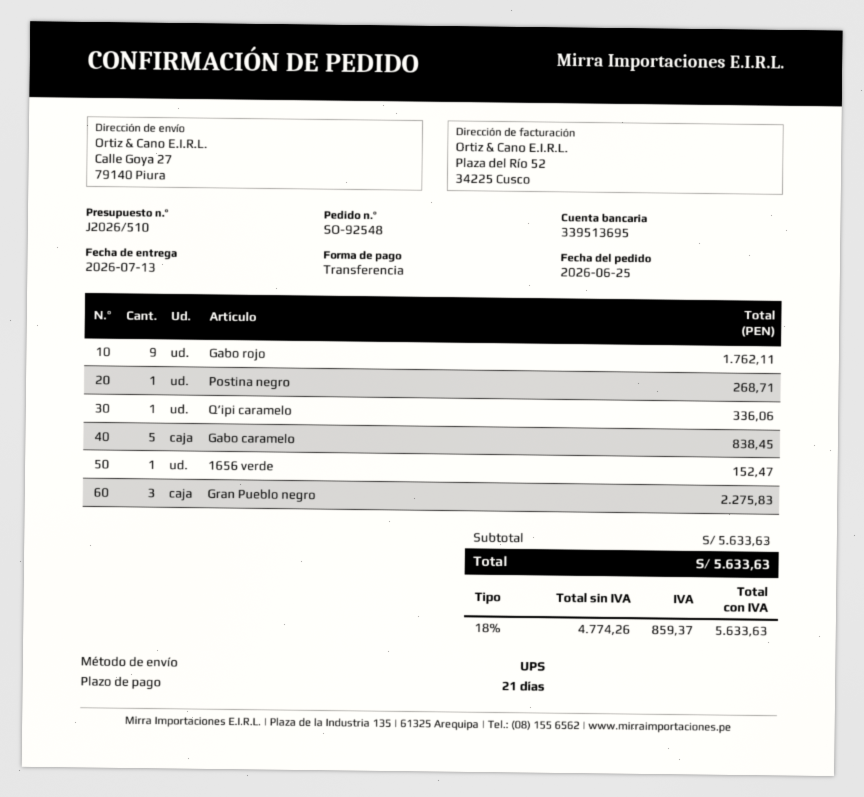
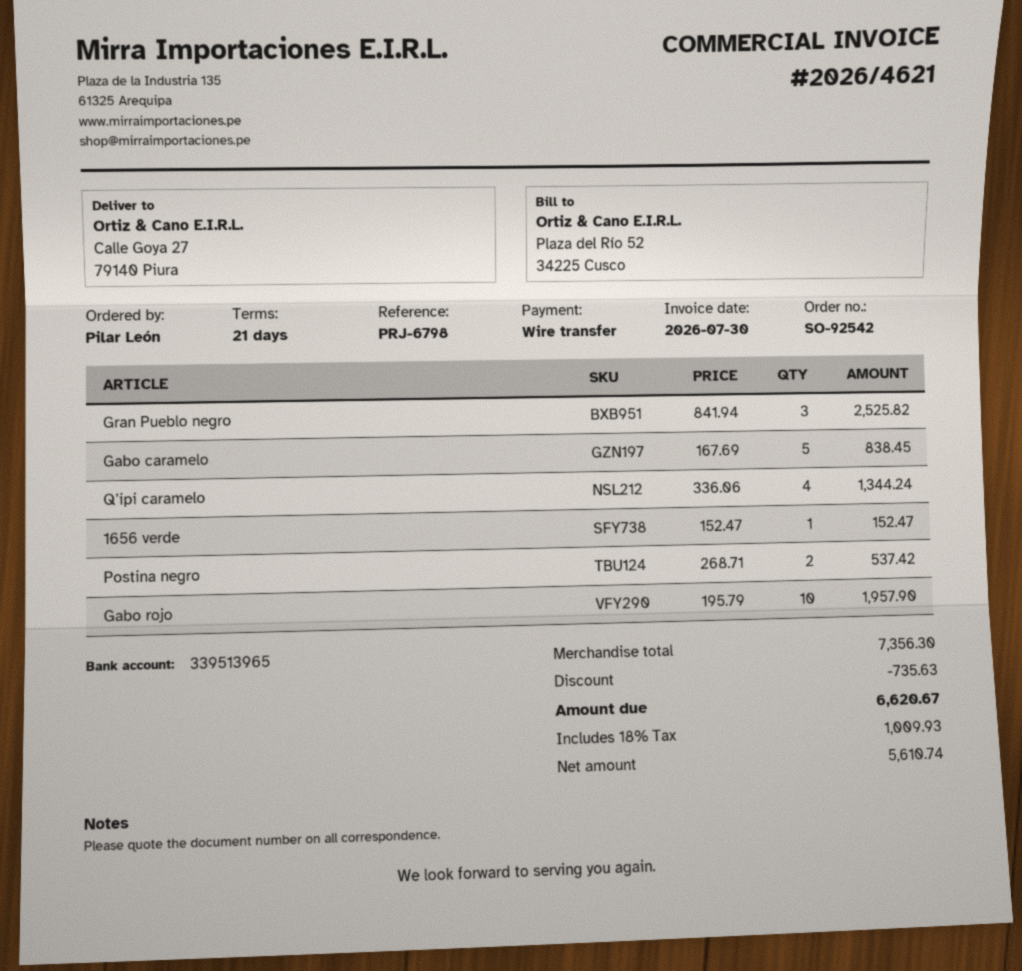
order number: SO-92548 -> SO-92542
bank account: 339513695 -> 339513965
Gabo rojo: 9 for 1762.11 -> 10 for 1957.90
Postina negro: 1 for 268.71 -> 2 for 537.42
Q’ipi caramelo: 1 for 336.06 -> 4 for 1344.24
Gran Pueblo negro: 3 for 2275.83 -> 3 for 2525.82
subtotal: 5633.63 -> 7356.30
discount: none -> 735.63
net: 4774.26 -> 5610.74
tax: 18% = 859.37 -> 18% = 1009.93
total: 5633.63 -> 6620.67

